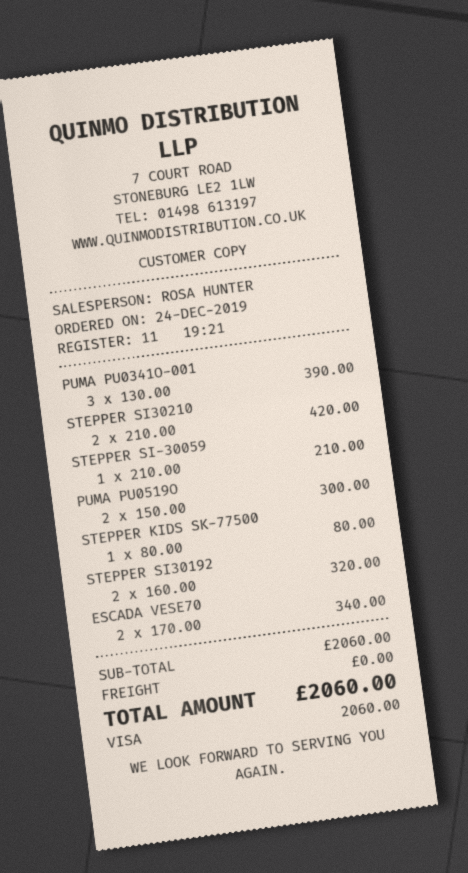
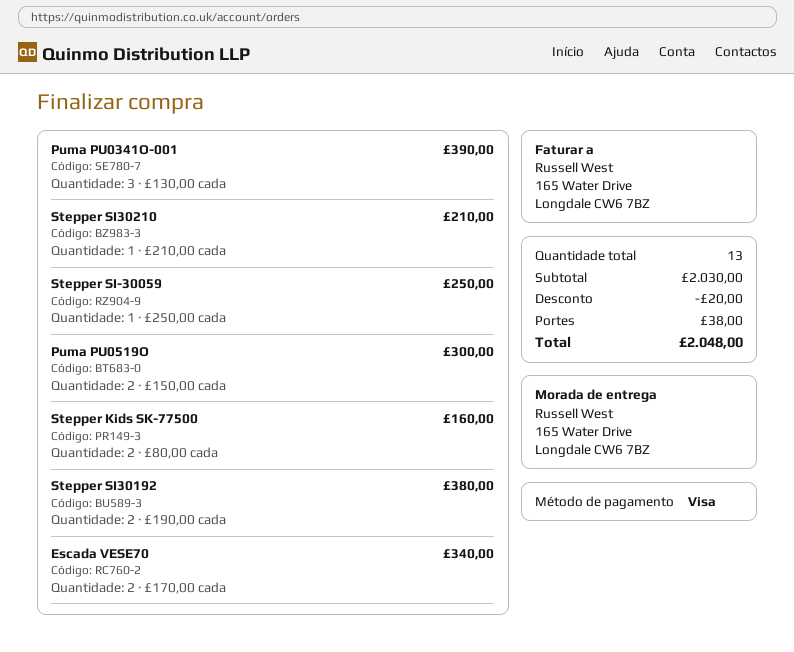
STEPPER SI30210: 2 x 210.00 = 420.00 -> 1 x 210.00 = 210.00
STEPPER SI-30059: 1 x 210.00 = 210.00 -> 1 x 250.00 = 250.00
STEPPER KIDS SK-77500: 1 x 80.00 = 80.00 -> 2 x 80.00 = 160.00
STEPPER SI30192: 2 x 160.00 = 320.00 -> 2 x 190.00 = 380.00
subtotal: 2060.00 -> 2030.00
discount: none -> 20.00
shipping: 0.00 -> 38.00
total: 2060.00 -> 2048.00

